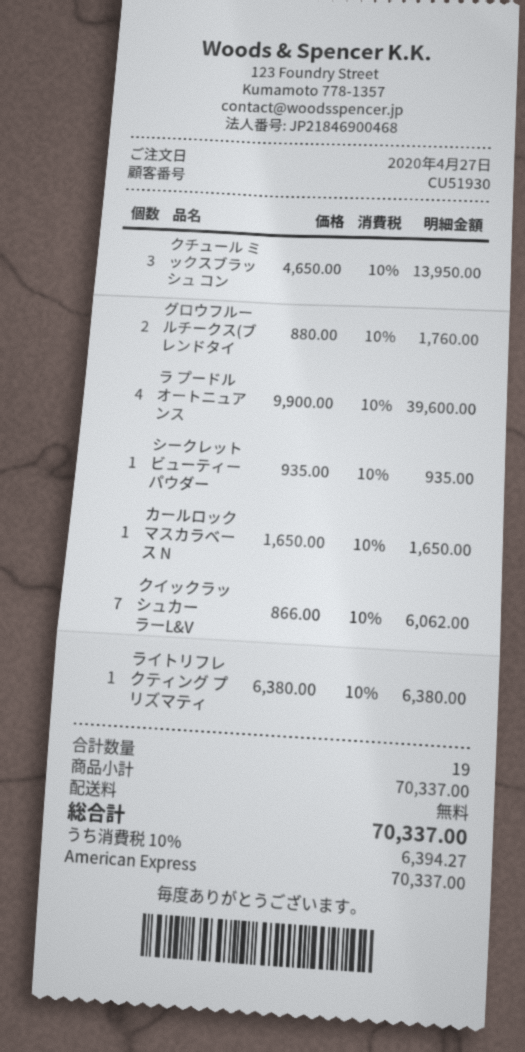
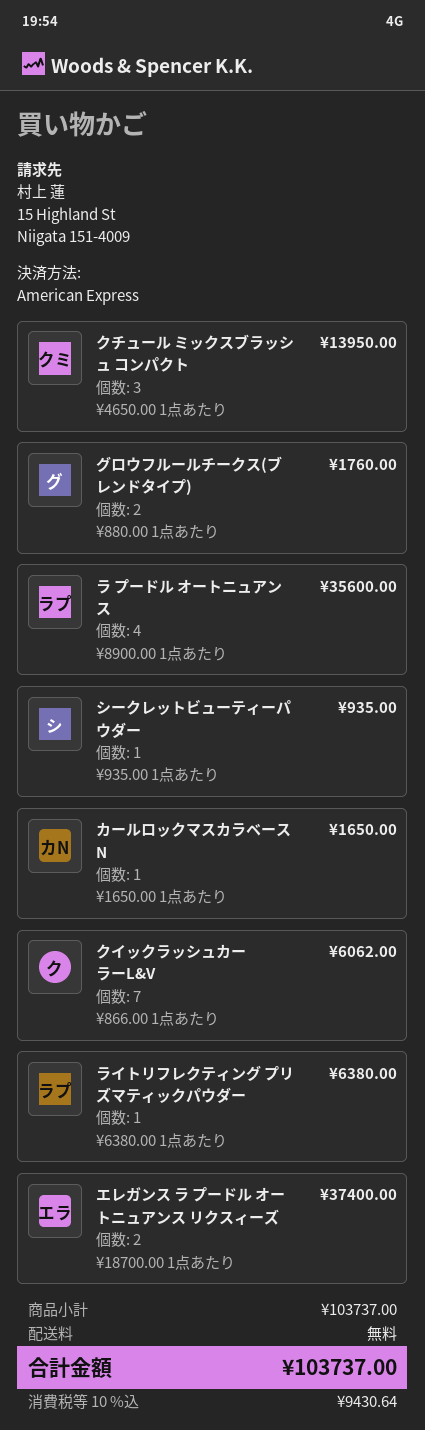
ラ プードル オートニュアンス: 4 x 9900.00 = 39600.00 -> 4 x 8900.00 = 35600.00
エレガンス ラ プードル オートニュアンス リクスィーズ: none -> 2 x 18700.00 = 37400.00
subtotal: 70337.00 -> 103737.00
tax: 10% = 6394.27 -> 10% = 9430.64
total: 70337.00 -> 103737.00

